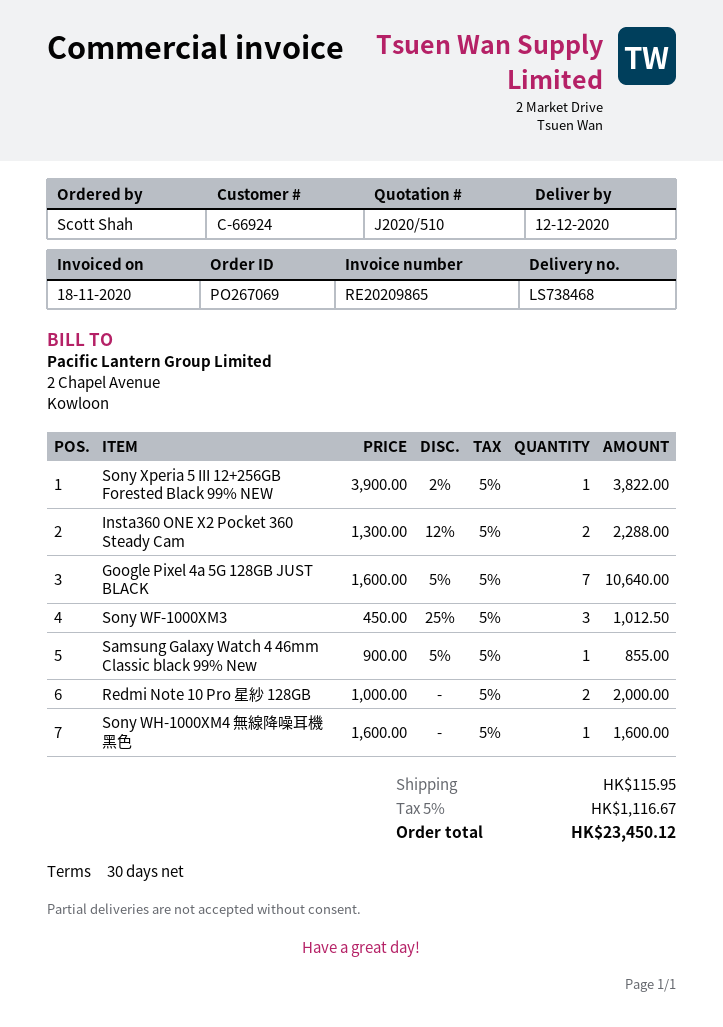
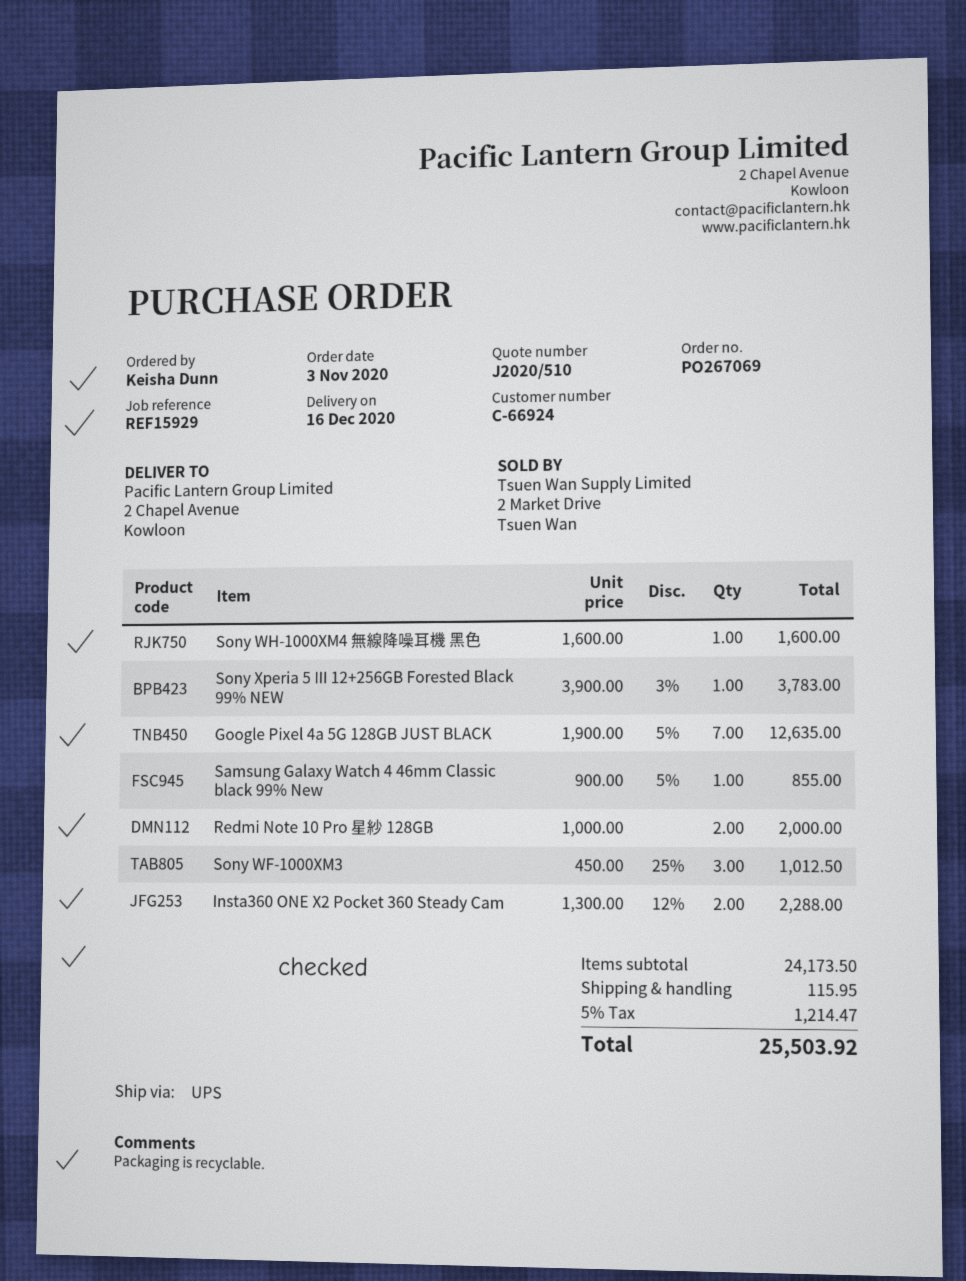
delivery date: 2020-12-12 -> 2020-12-16
ordered by: Scott Shah -> Keisha Dunn
Sony Xperia 5 III 12+256GB Forested Black 99% NEW: 1 x 3900.00 - 2% = 3822.00 -> 1 x 3900.00 - 3% = 3783.00
Google Pixel 4a 5G 128GB JUST BLACK: 7 x 1600.00 - 5% = 10640.00 -> 7 x 1900.00 - 5% = 12635.00
tax: 5% = 1116.67 -> 5% = 1214.47
total: 23450.12 -> 25503.92

